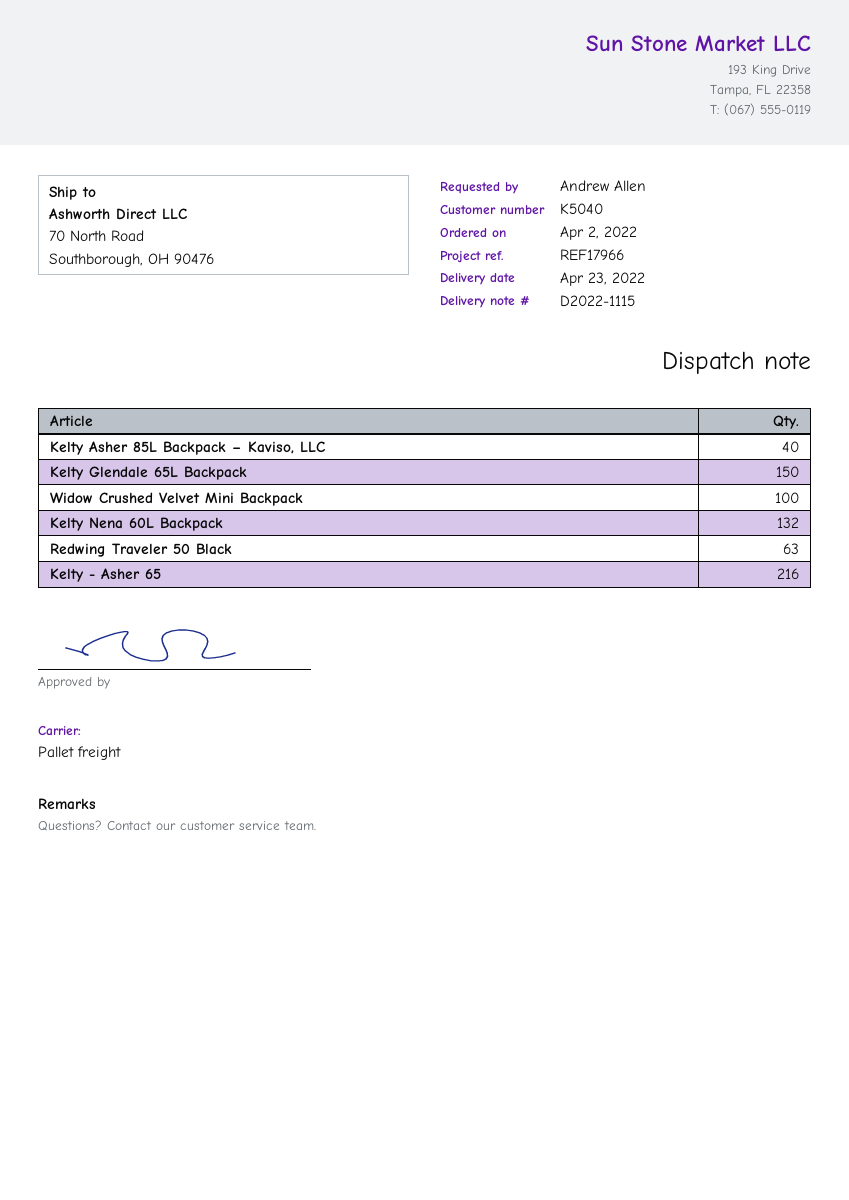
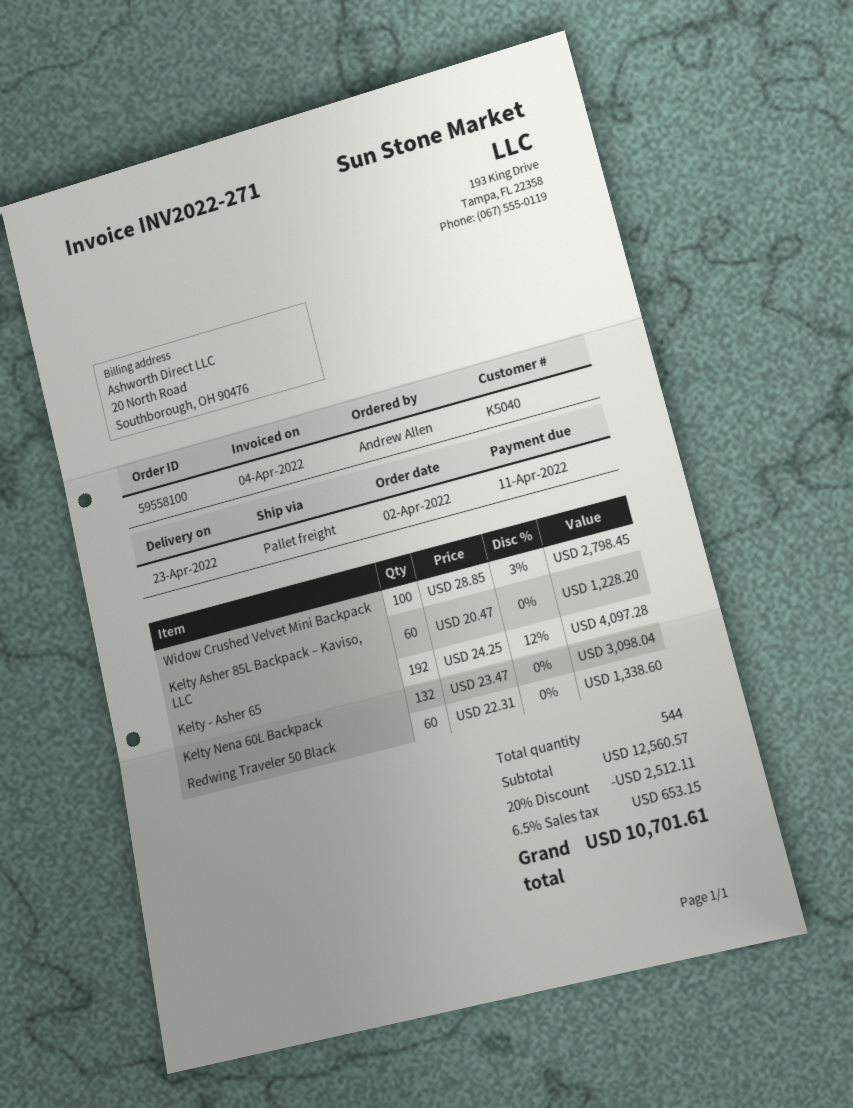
Kelty Asher 85L Backpack – Kaviso, LLC: 40 -> 60
Kelty Glendale 65L Backpack: 150 -> none
Redwing Traveler 50 Black: 63 -> 60
Kelty - Asher 65: 216 -> 192

